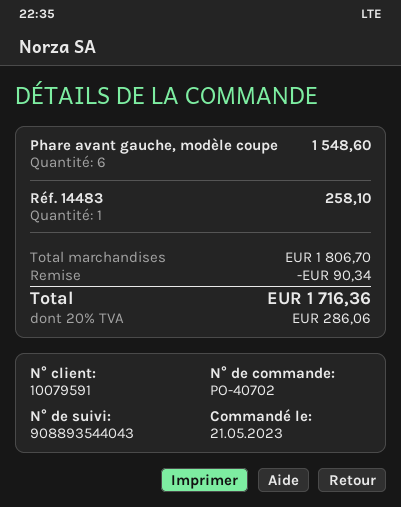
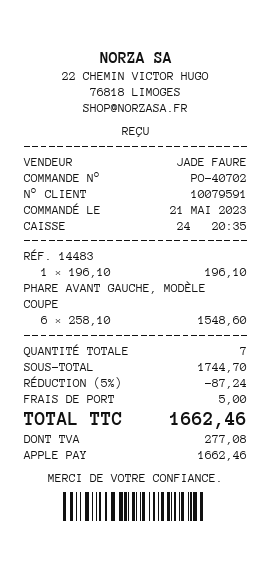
Réf. 14483: 1 for 258.10 -> 1 for 196.10
subtotal: 1806.70 -> 1744.70
discount: 90.34 -> 87.24
shipping: none -> 5.00
tax: 286.06 -> 277.08
total: 1716.36 -> 1662.46

